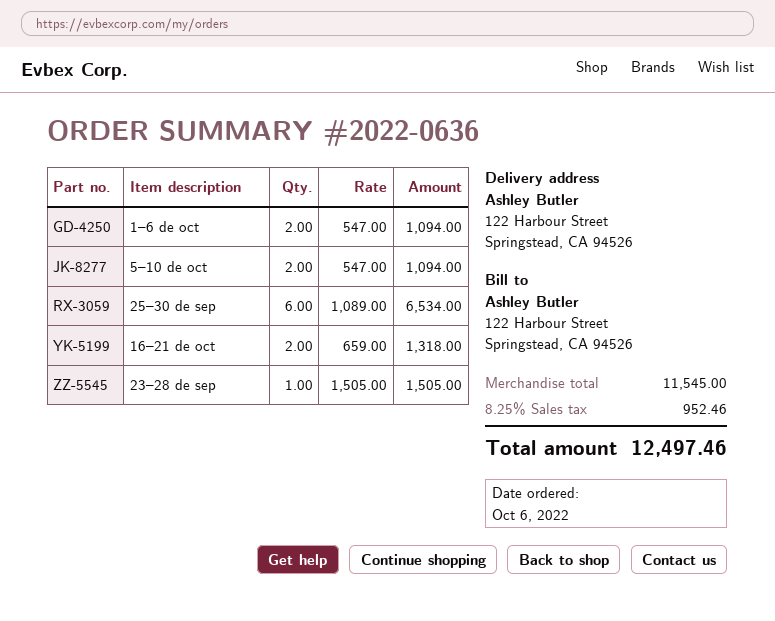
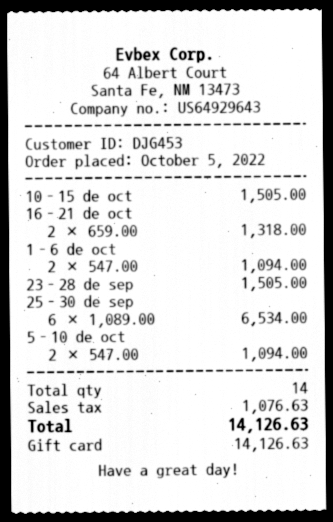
order date: 2022-10-06 -> 2022-10-05
10–15 de oct: none -> 1 x 1505.00 = 1505.00
tax: 952.46 -> 1076.63
total: 12497.46 -> 14126.63

